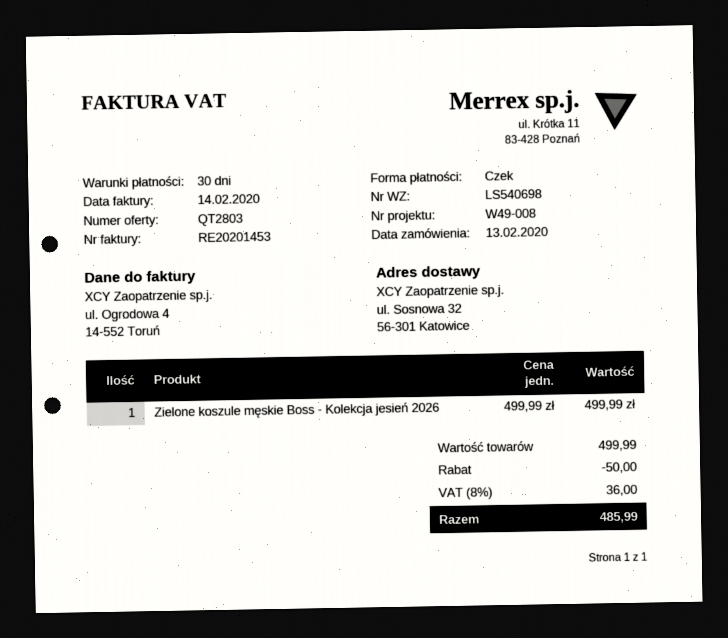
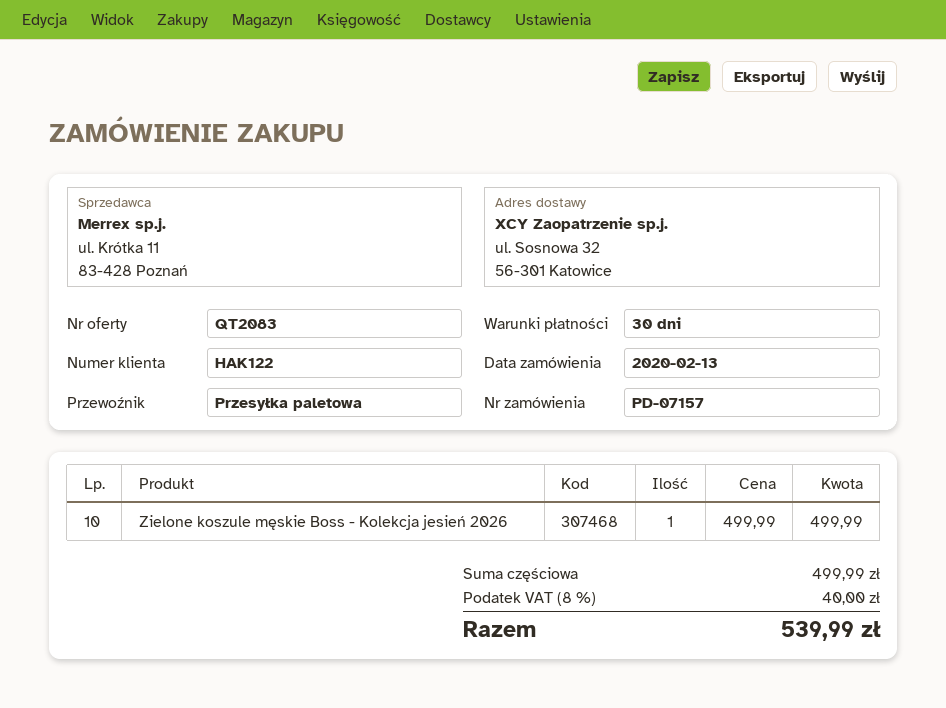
quote number: QT2803 -> QT2083
discount: 50.00 -> none
tax: 8% = 36.00 -> 8% = 40.00
total: 485.99 -> 539.99

